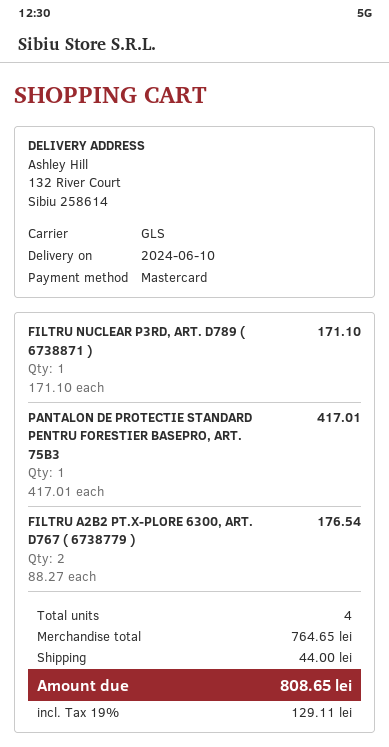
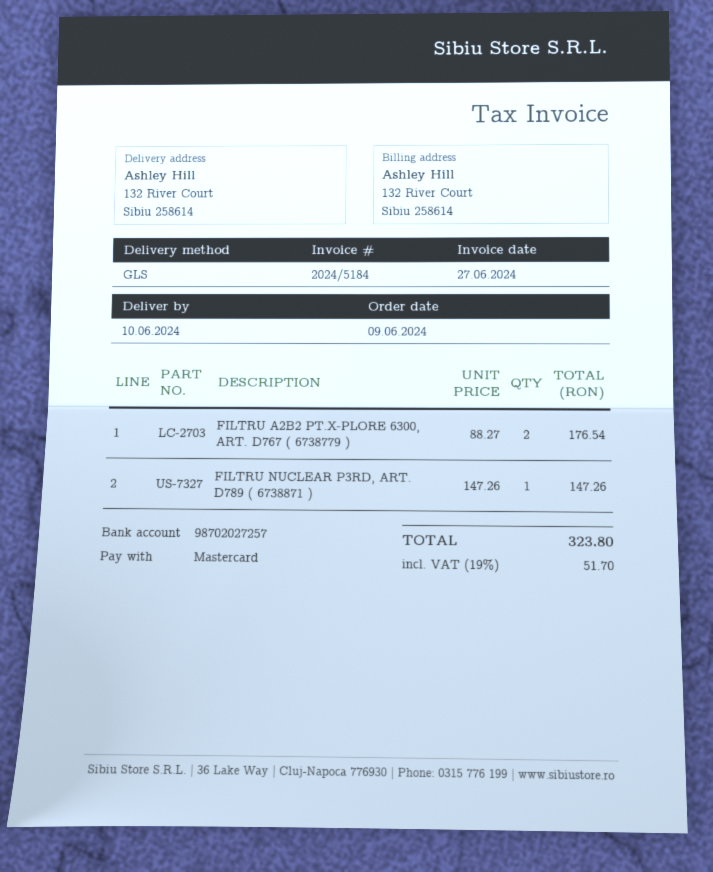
FILTRU NUCLEAR P3RD, ART. D789 ( 6738871 ): 1 x 171.10 = 171.10 -> 1 x 147.26 = 147.26
PANTALON DE PROTECTIE STANDARD PENTRU FORESTIER BASEPRO, ART. 75B3: 1 x 417.01 = 417.01 -> none
shipping: 44.00 -> none
tax: 19% = 129.11 -> 19% = 51.70
total: 808.65 -> 323.80

